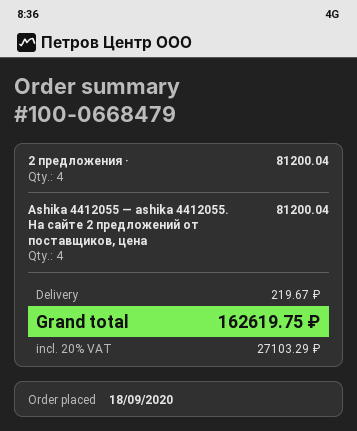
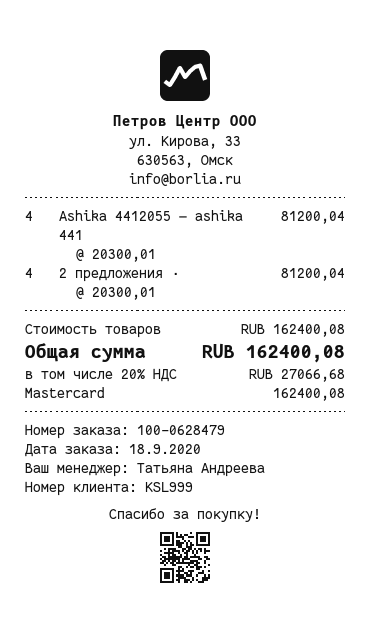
order number: 100-0668479 -> 100-0628479
shipping: 219.67 -> none
tax: 20% = 27103.29 -> 20% = 27066.68
total: 162619.75 -> 162400.08

